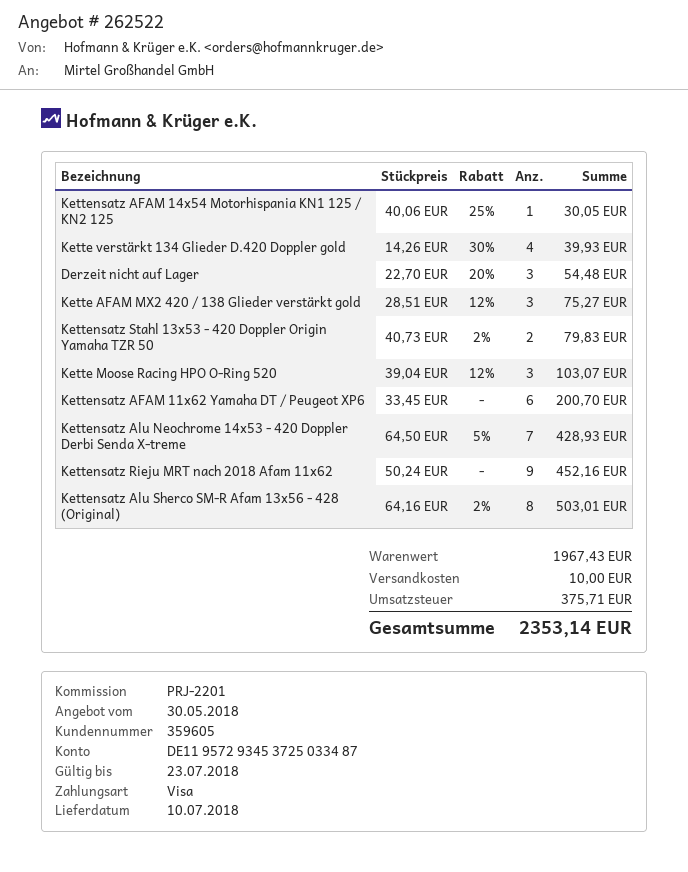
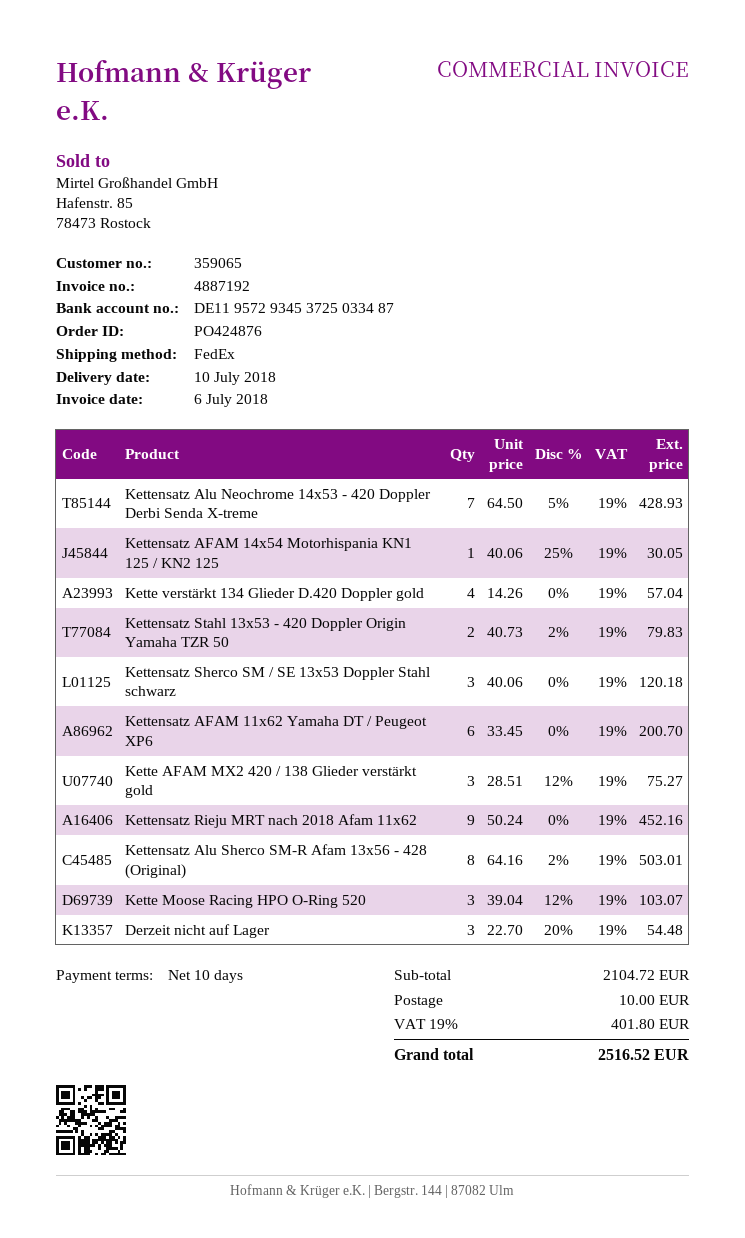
customer number: 359605 -> 359065
Kette verstärkt 134 Glieder D.420 Doppler gold: 4 x 14.26 - 30% = 39.93 -> 4 x 14.26 = 57.04
Kettensatz Sherco SM / SE 13x53 Doppler Stahl schwarz: none -> 3 x 40.06 = 120.18
subtotal: 1967.43 -> 2104.72
tax: 375.71 -> 401.80
total: 2353.14 -> 2516.52

